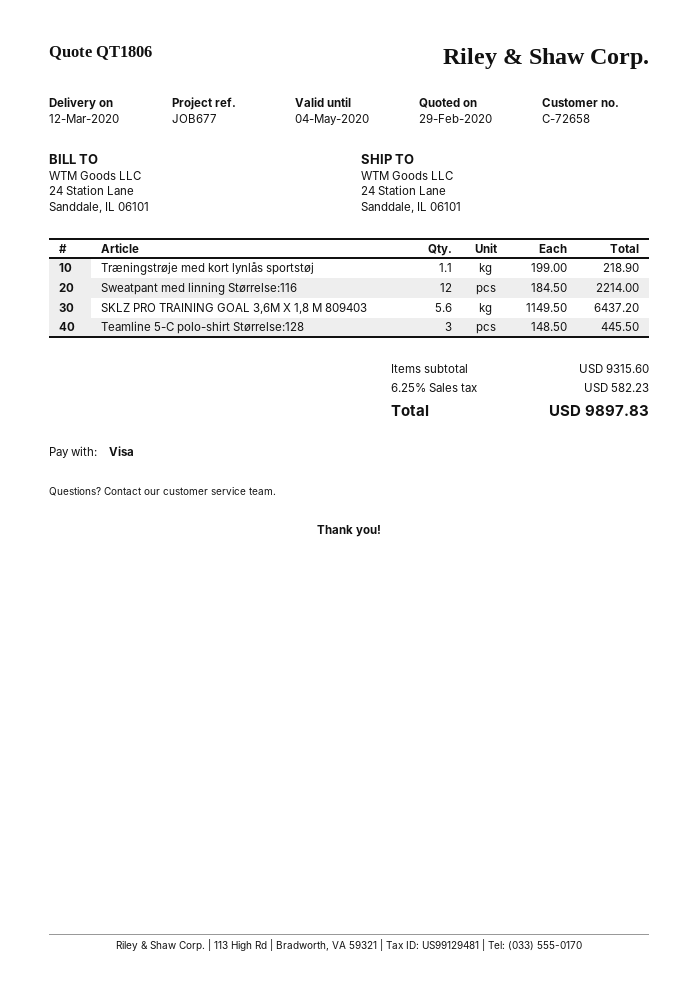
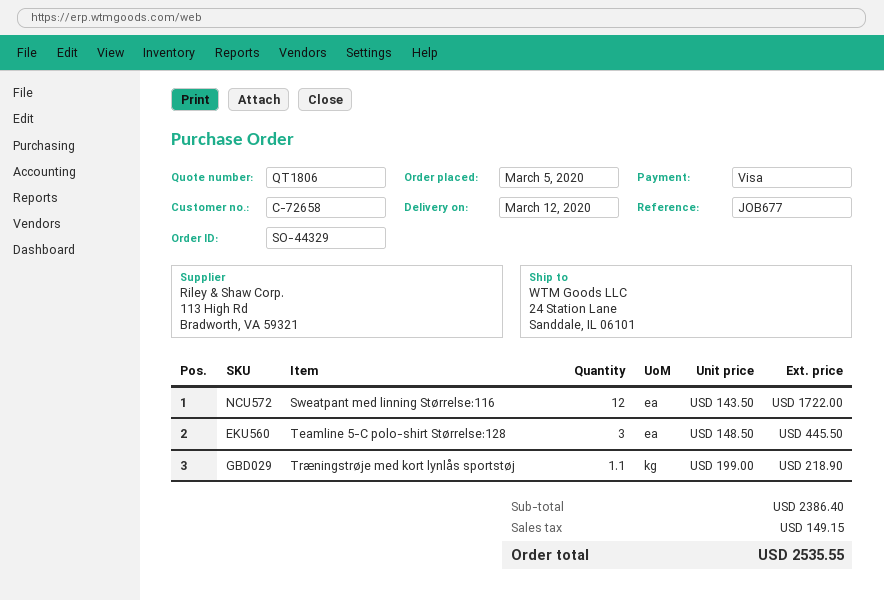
Sweatpant med linning Størrelse:116: 12 x 184.50 = 2214.00 -> 12 x 143.50 = 1722.00
SKLZ PRO TRAINING GOAL 3,6M X 1,8 M 809403: 5.6 x 1149.50 = 6437.20 -> none
subtotal: 9315.60 -> 2386.40
tax: 582.23 -> 149.15
total: 9897.83 -> 2535.55

